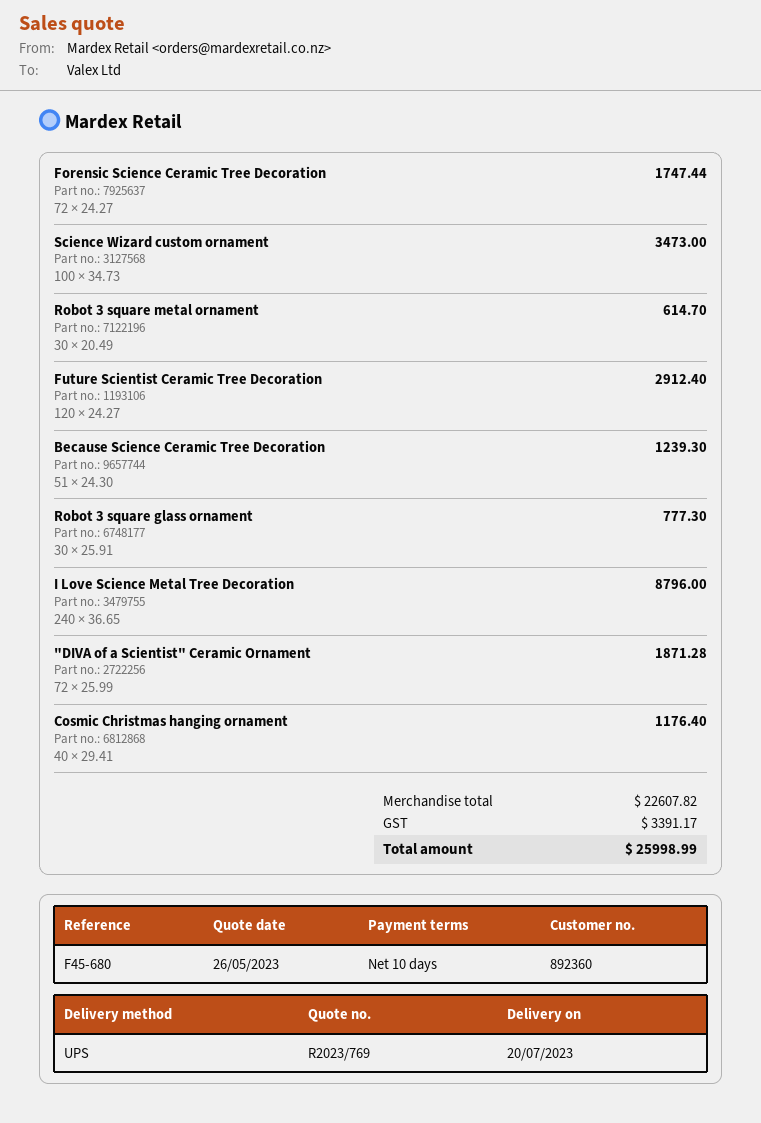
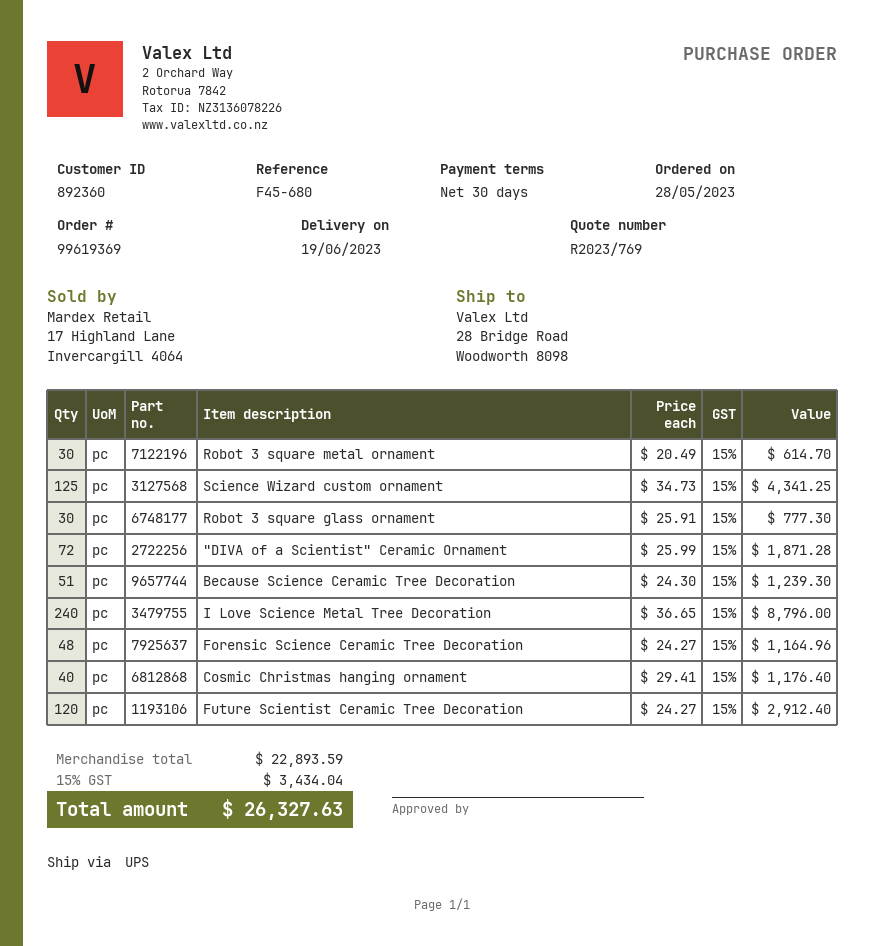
delivery date: 2023-07-20 -> 2023-06-19
payment terms: 10 days -> 30 days
Forensic Science Ceramic Tree Decoration: 72 x 24.27 = 1747.44 -> 48 x 24.27 = 1164.96
Science Wizard custom ornament: 100 x 34.73 = 3473.00 -> 125 x 34.73 = 4341.25
subtotal: 22607.82 -> 22893.59
tax: 3391.17 -> 3434.04
total: 25998.99 -> 26327.63

